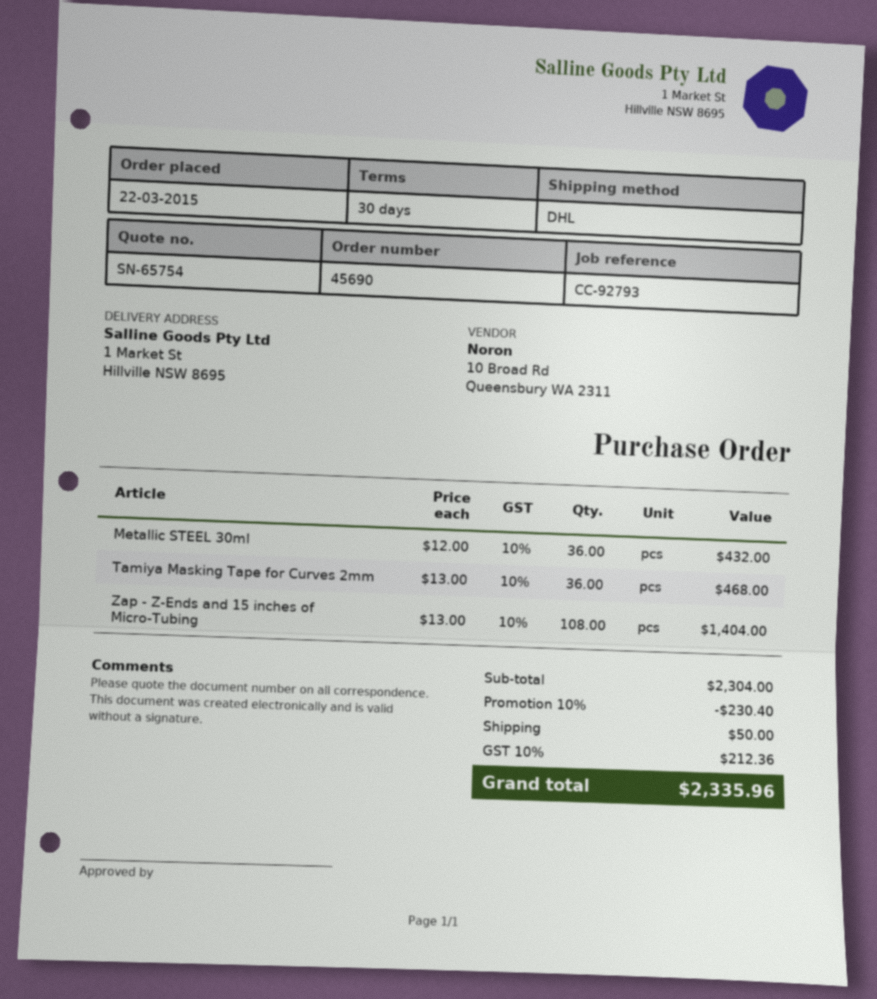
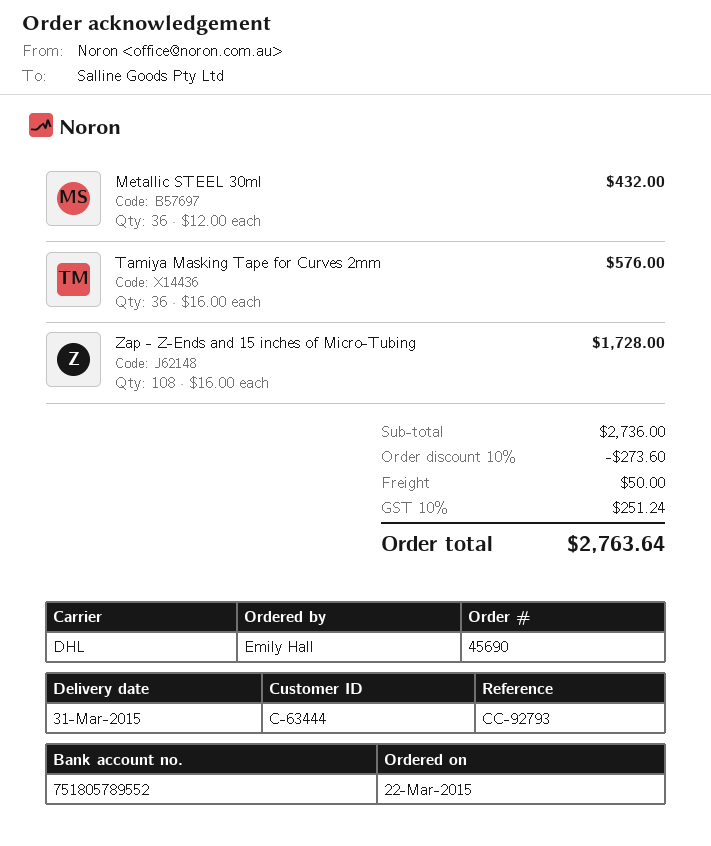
Tamiya Masking Tape for Curves 2mm: 36 x 13.00 = 468.00 -> 36 x 16.00 = 576.00
Zap - Z-Ends and 15 inches of Micro-Tubing: 108 x 13.00 = 1404.00 -> 108 x 16.00 = 1728.00
subtotal: 2304.00 -> 2736.00
discount: 10% = 230.40 -> 10% = 273.60
tax: 10% = 212.36 -> 10% = 251.24
total: 2335.96 -> 2763.64

